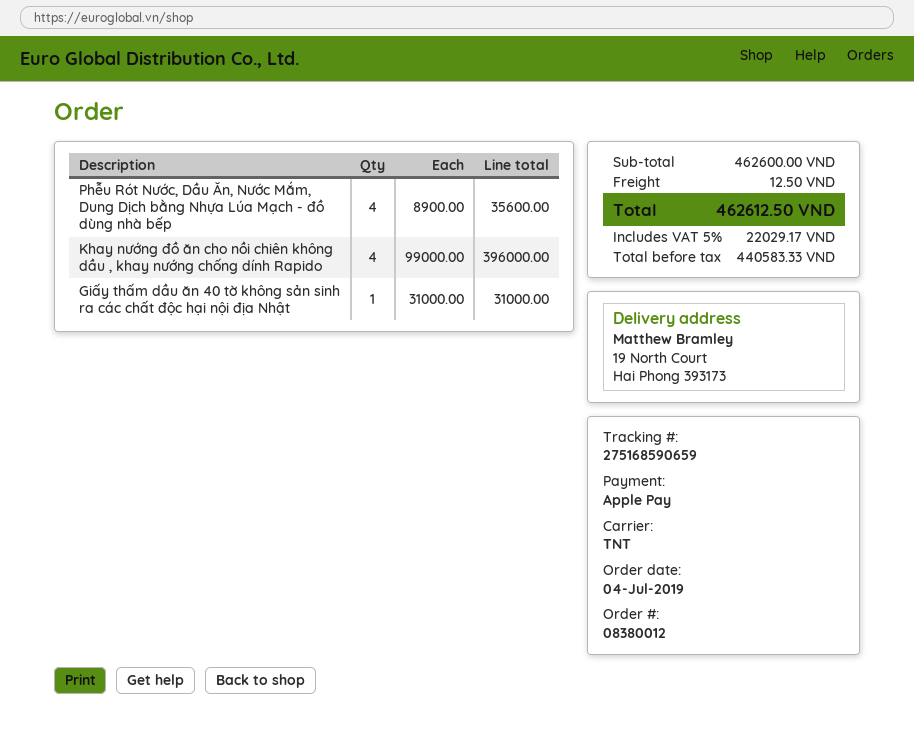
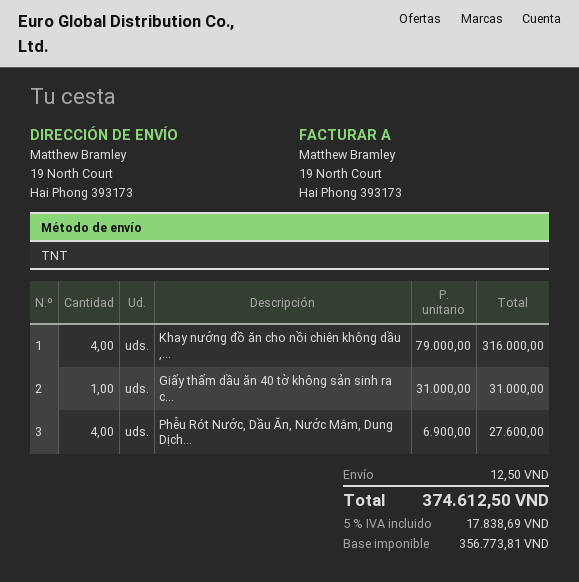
Phễu Rót Nước, Dầu Ăn, Nước Mắm, Dung Dịch bằng Nhựa Lúa Mạch - đồ dùng nhà bếp: 4 x 8900.00 = 35600.00 -> 4 x 6900.00 = 27600.00
Khay nướng đồ ăn cho nồi chiên không dầu , khay nướng chống dính Rapido: 4 x 99000.00 = 396000.00 -> 4 x 79000.00 = 316000.00
net: 440583.33 -> 356773.81
tax: 5% = 22029.17 -> 5% = 17838.69
total: 462612.50 -> 374612.50

